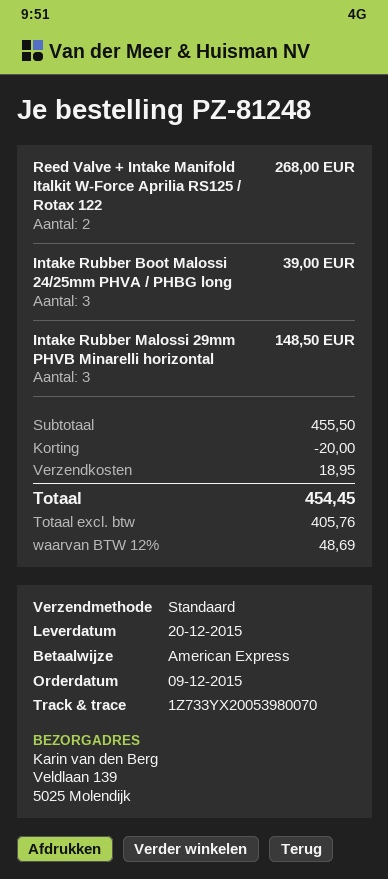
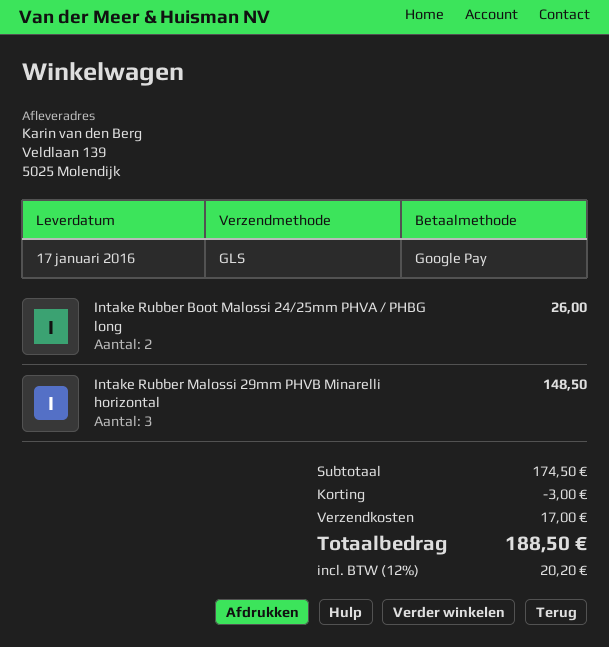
delivery date: 2015-12-20 -> 2016-01-17
payment method: American Express -> Google Pay
shipping method: standard -> GLS
Reed Valve + Intake Manifold Italkit W-Force Aprilia RS125 / Rotax 122: 2 for 268.00 -> none
Intake Rubber Boot Malossi 24/25mm PHVA / PHBG long: 3 for 39.00 -> 2 for 26.00
subtotal: 455.50 -> 174.50
discount: 20.00 -> 3.00
shipping: 18.95 -> 17.00
tax: 12% = 48.69 -> 12% = 20.20
total: 454.45 -> 188.50

